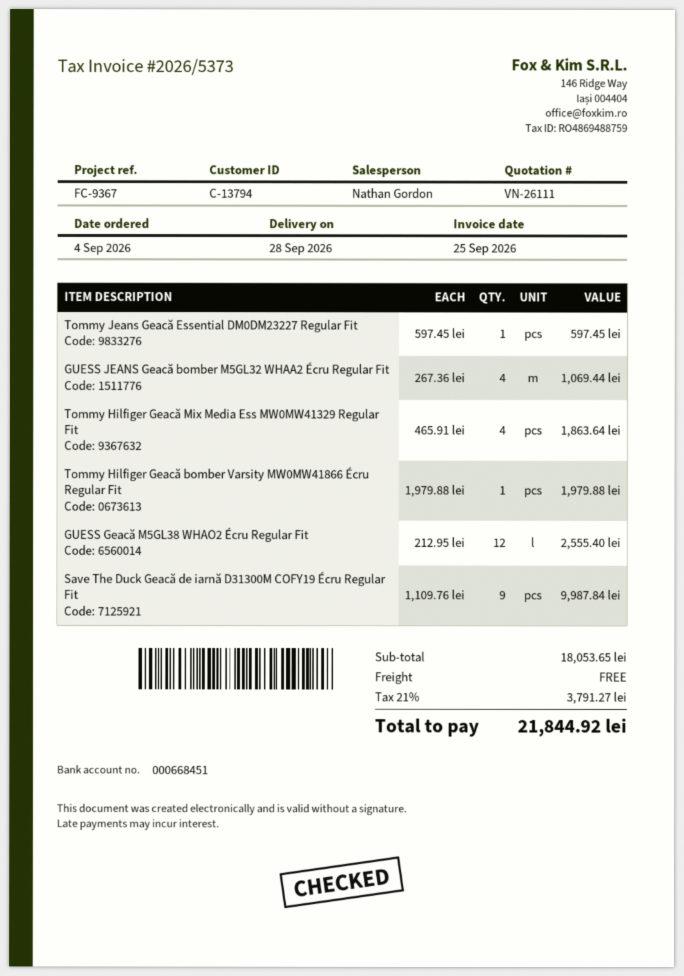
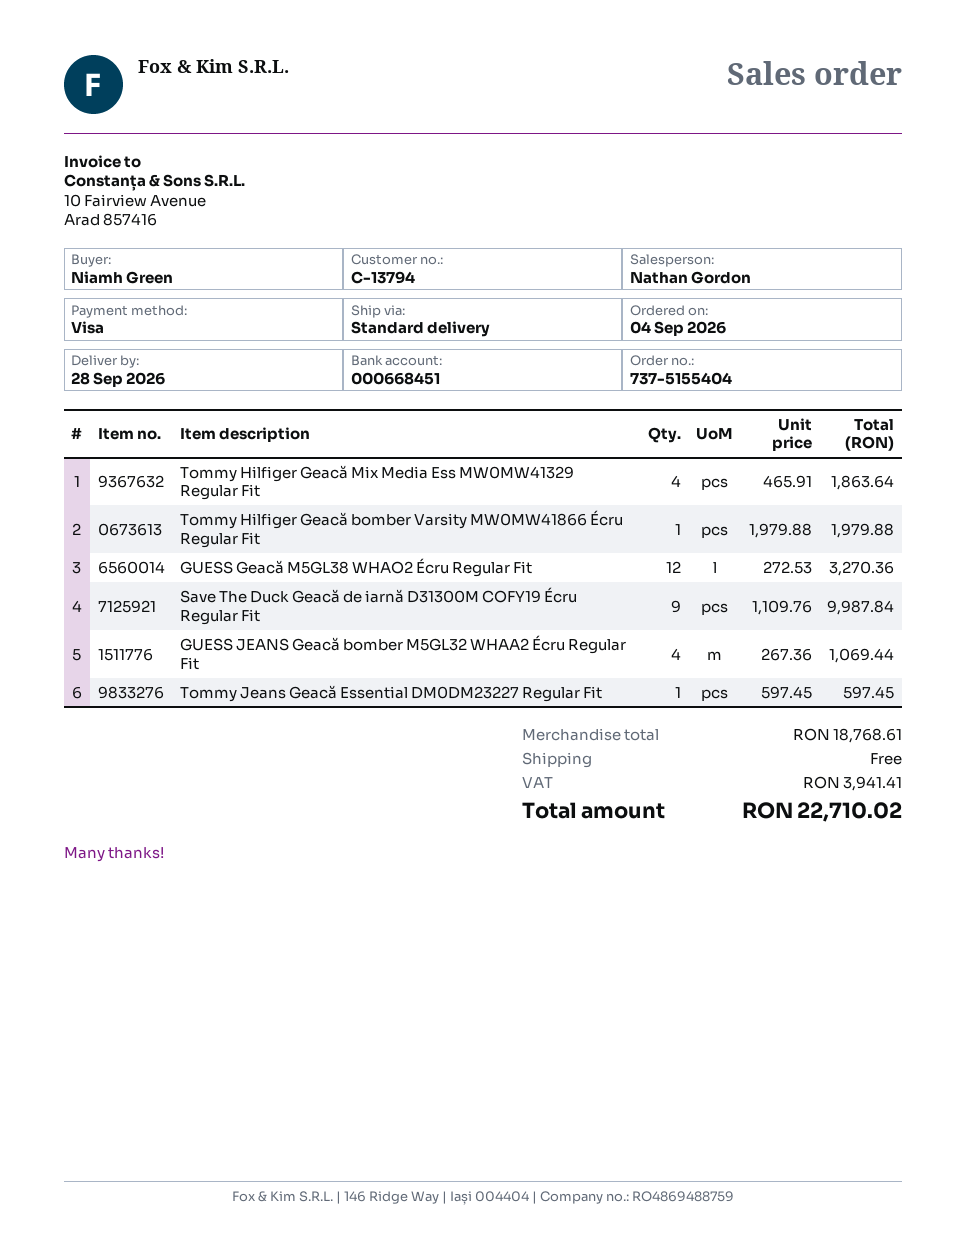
GUESS Geacă M5GL38 WHAO2 Écru Regular Fit: 12 x 212.95 = 2555.40 -> 12 x 272.53 = 3270.36
subtotal: 18053.65 -> 18768.61
tax: 3791.27 -> 3941.41
total: 21844.92 -> 22710.02

